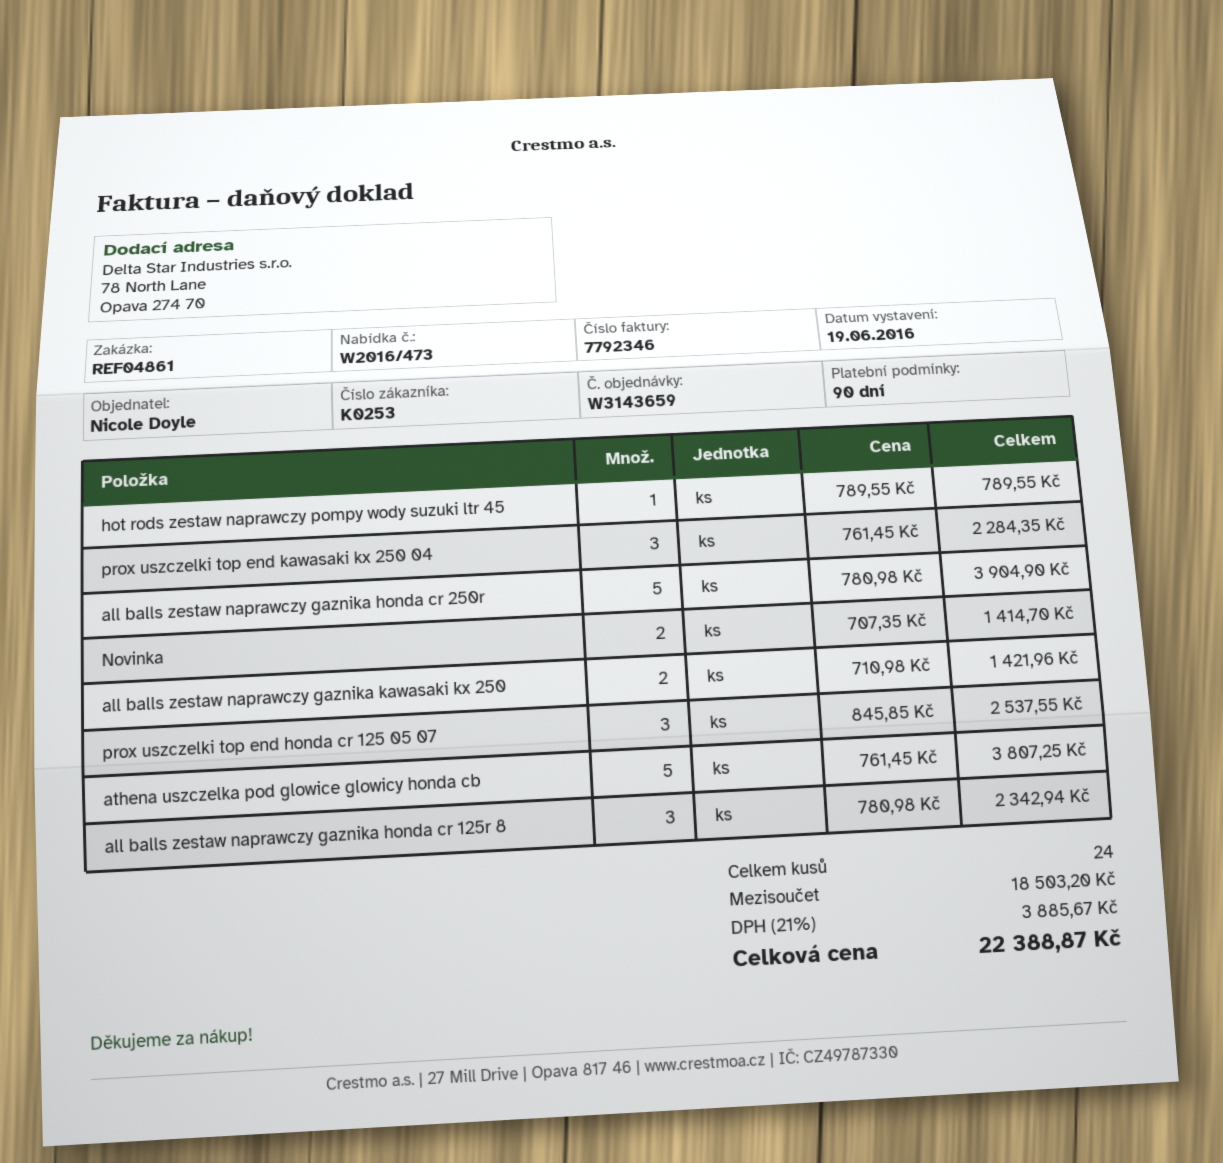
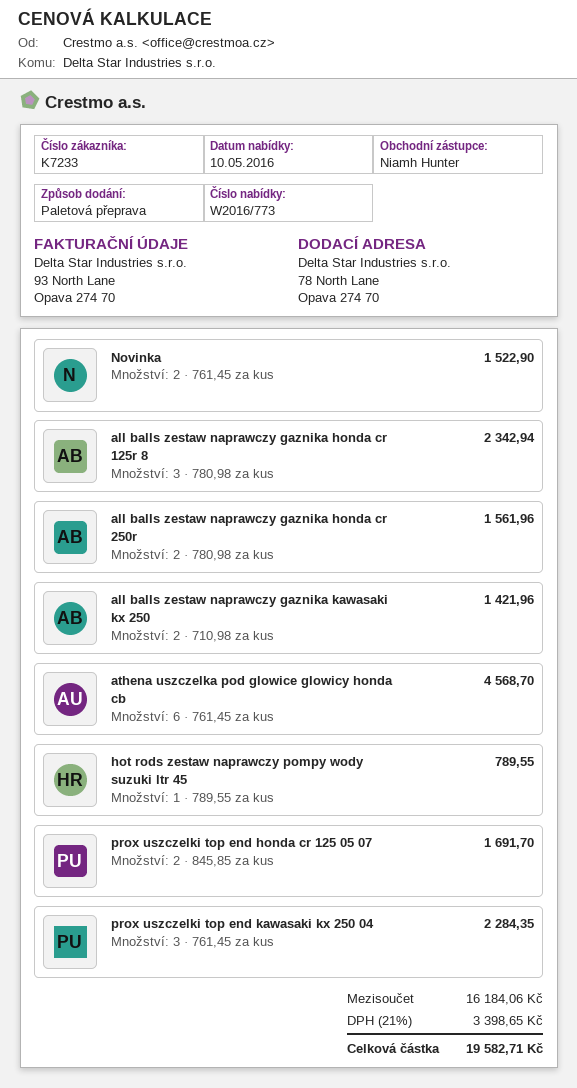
quote number: W2016/473 -> W2016/773
customer number: K0253 -> K7233
all balls zestaw naprawczy gaznika honda cr 250r: 5 x 780.98 = 3904.90 -> 2 x 780.98 = 1561.96
Novinka: 2 x 707.35 = 1414.70 -> 2 x 761.45 = 1522.90
prox uszczelki top end honda cr 125 05 07: 3 x 845.85 = 2537.55 -> 2 x 845.85 = 1691.70
athena uszczelka pod glowice glowicy honda cb: 5 x 761.45 = 3807.25 -> 6 x 761.45 = 4568.70
subtotal: 18503.20 -> 16184.06
tax: 21% = 3885.67 -> 21% = 3398.65
total: 22388.87 -> 19582.71

